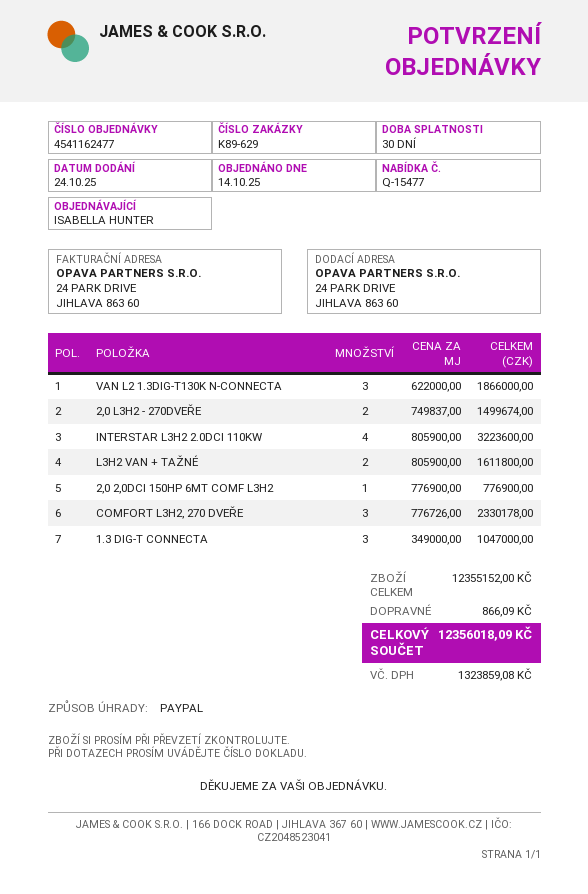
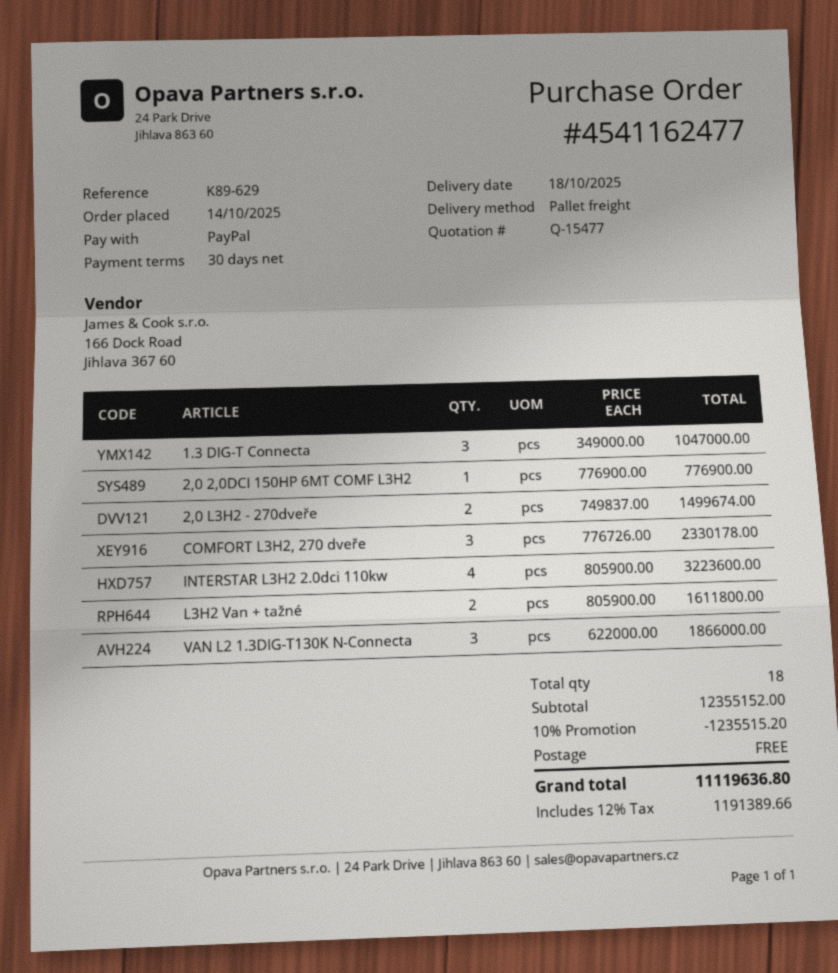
delivery date: 2025-10-24 -> 2025-10-18
discount: none -> 10% = 1235515.20
shipping: 866.09 -> 0.00
tax: 1323859.08 -> 1191389.66
total: 12356018.09 -> 11119636.80

